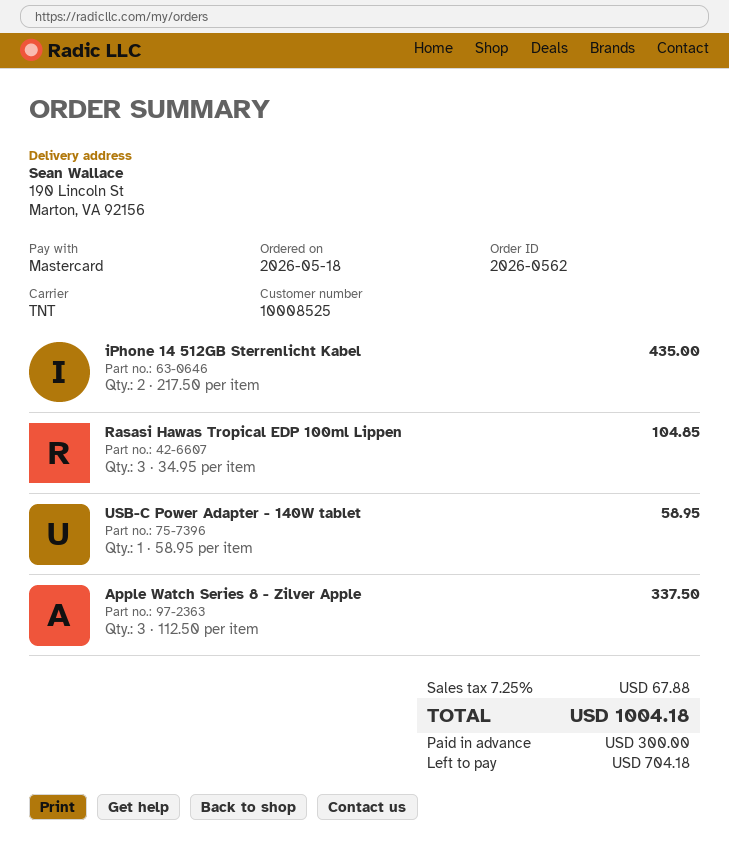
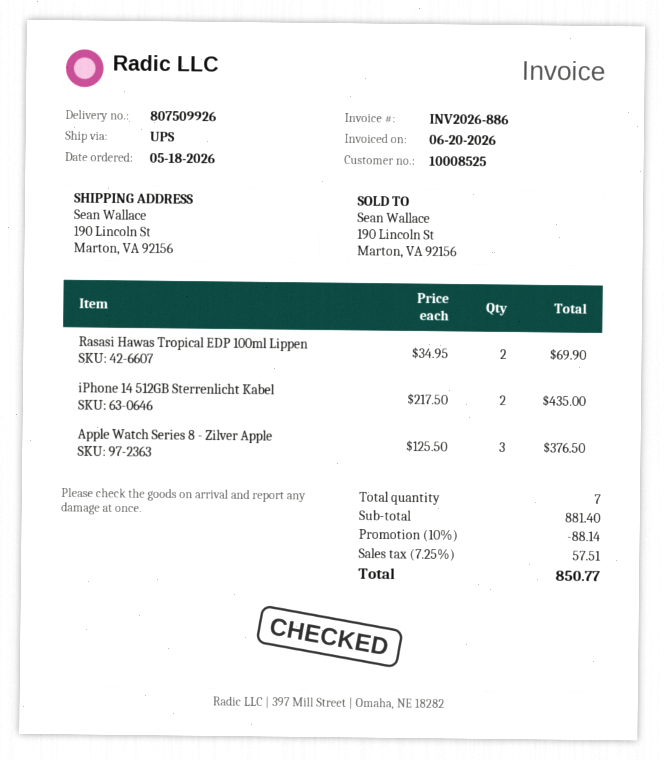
shipping method: TNT -> UPS
Rasasi Hawas Tropical EDP 100ml Lippen: 3 x 34.95 = 104.85 -> 2 x 34.95 = 69.90
USB-C Power Adapter - 140W tablet: 1 x 58.95 = 58.95 -> none
Apple Watch Series 8 - Zilver Apple: 3 x 112.50 = 337.50 -> 3 x 125.50 = 376.50
discount: none -> 10% = 88.14
tax: 7.25% = 67.88 -> 7.25% = 57.51
total: 1004.18 -> 850.77

